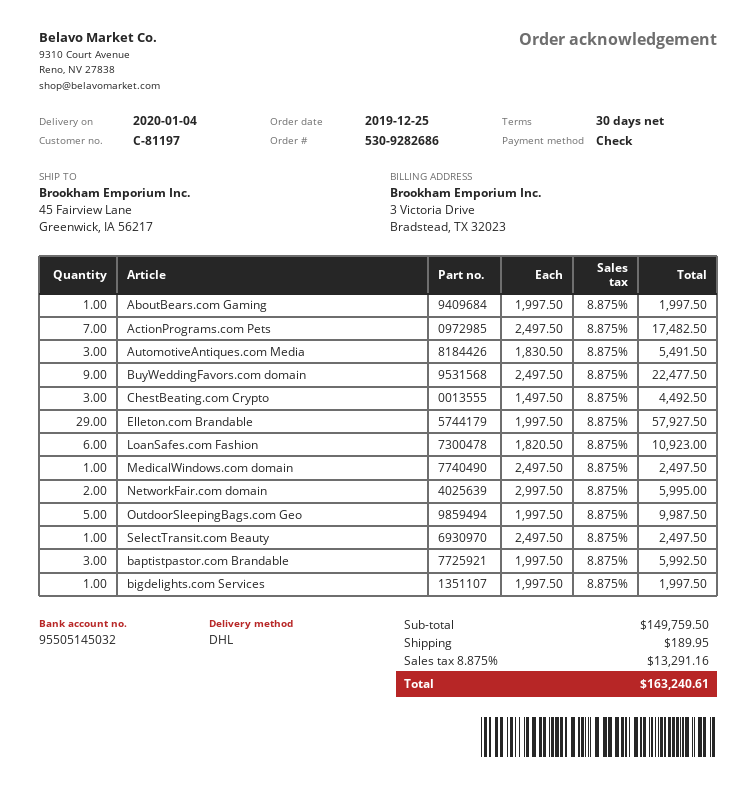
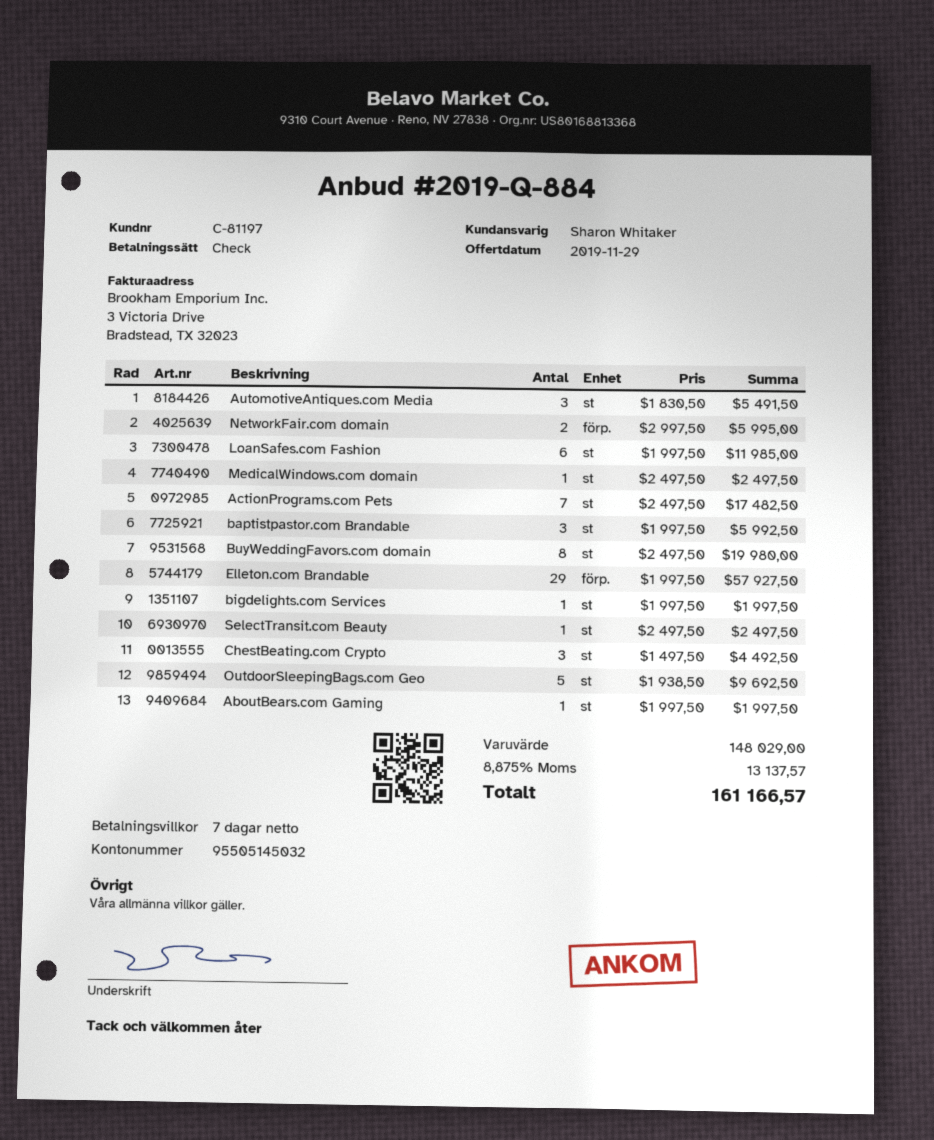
payment terms: 30 days -> 7 days
BuyWeddingFavors.com domain: 9 x 2497.50 = 22477.50 -> 8 x 2497.50 = 19980.00
LoanSafes.com Fashion: 6 x 1820.50 = 10923.00 -> 6 x 1997.50 = 11985.00
OutdoorSleepingBags.com Geo: 5 x 1997.50 = 9987.50 -> 5 x 1938.50 = 9692.50
subtotal: 149759.50 -> 148029.00
shipping: 189.95 -> none
tax: 8.875% = 13291.16 -> 8.875% = 13137.57
total: 163240.61 -> 161166.57

